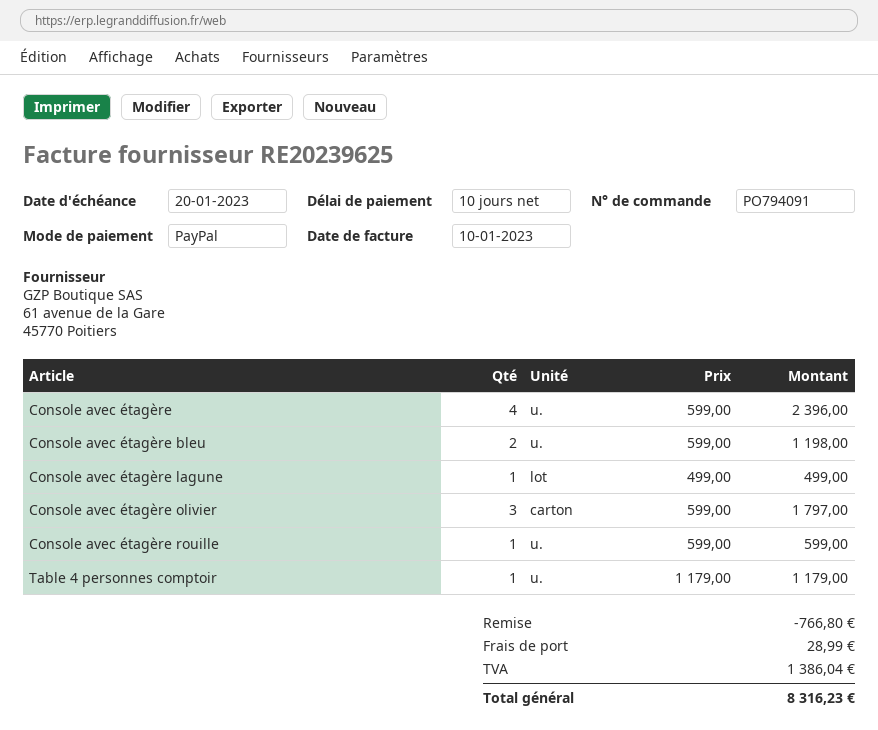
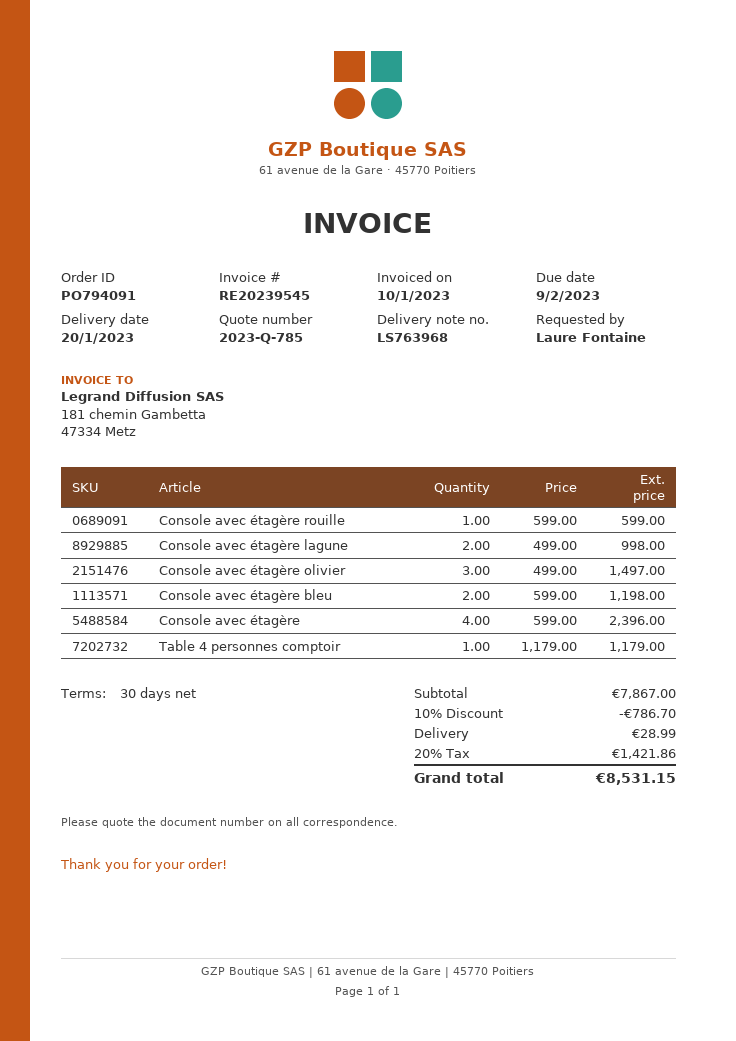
invoice number: RE20239625 -> RE20239545
payment terms: 10 days -> 30 days
due date: 2023-01-20 -> 2023-02-09
Console avec étagère lagune: 1 x 499.00 = 499.00 -> 2 x 499.00 = 998.00
Console avec étagère olivier: 3 x 599.00 = 1797.00 -> 3 x 499.00 = 1497.00
discount: 766.80 -> 786.70
tax: 1386.04 -> 1421.86
total: 8316.23 -> 8531.15

